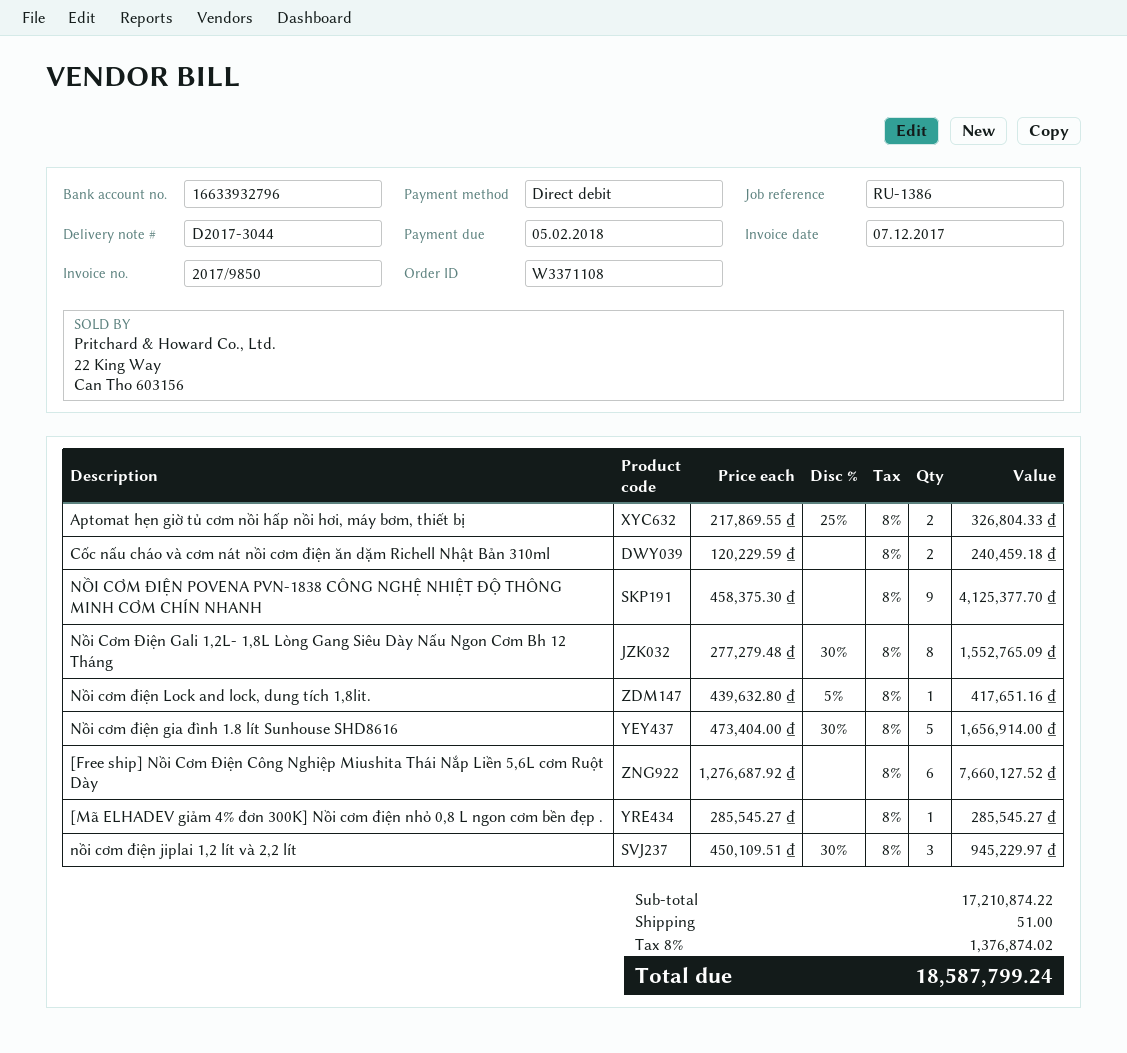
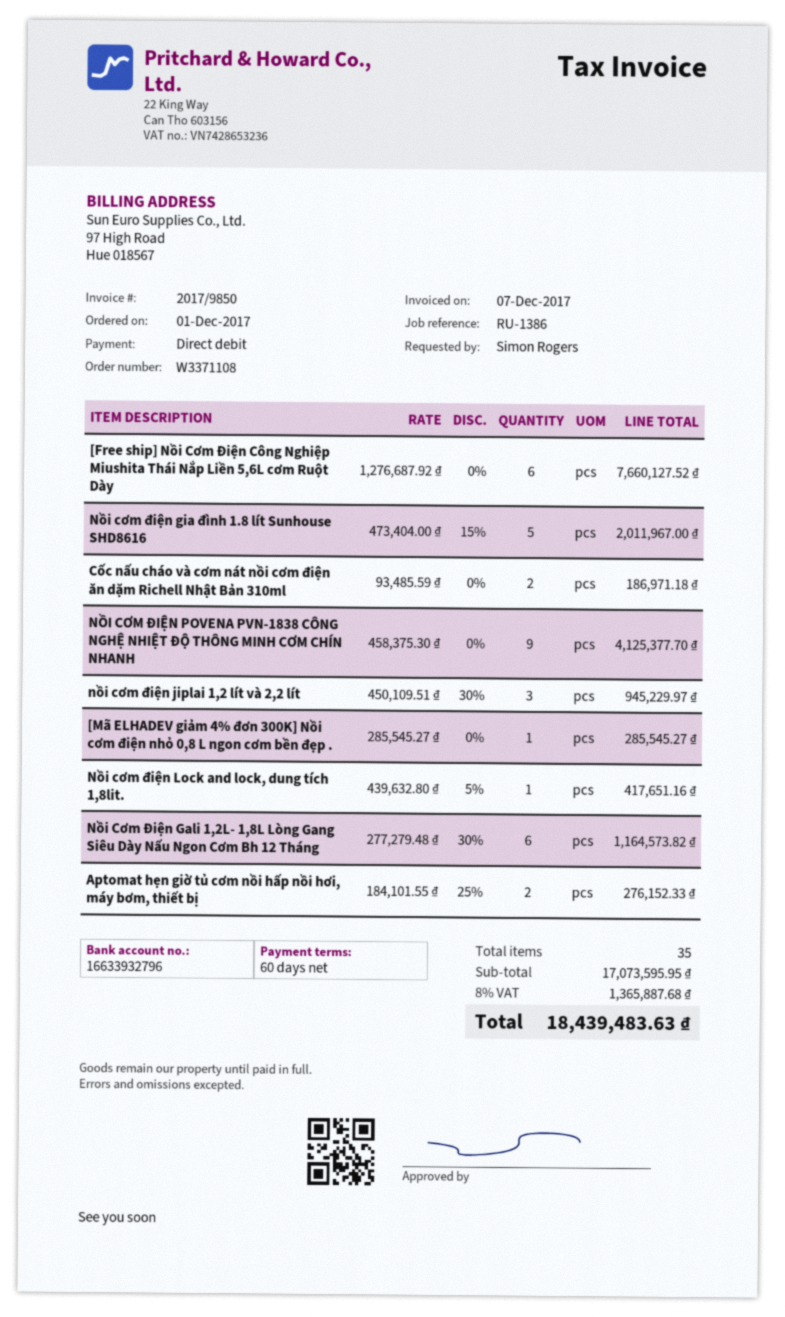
Aptomat hẹn giờ tủ cơm nồi hấp nồi hơi, máy bơm, thiết bị: 2 x 217869.55 - 25% = 326804.33 -> 2 x 184101.55 - 25% = 276152.33
Cốc nấu cháo và cơm nát nồi cơm điện ăn dặm Richell Nhật Bản 310ml: 2 x 120229.59 = 240459.18 -> 2 x 93485.59 = 186971.18
Nồi Cơm Điện Gali 1,2L- 1,8L Lòng Gang Siêu Dày Nấu Ngon Cơm Bh 12 Tháng: 8 x 277279.48 - 30% = 1552765.09 -> 6 x 277279.48 - 30% = 1164573.82
Nồi cơm điện gia đình 1.8 lít Sunhouse SHD8616: 5 x 473404.00 - 30% = 1656914.00 -> 5 x 473404.00 - 15% = 2011967.00
subtotal: 17210874.22 -> 17073595.95
shipping: 51.00 -> none
tax: 8% = 1376874.02 -> 8% = 1365887.68
total: 18587799.24 -> 18439483.63

